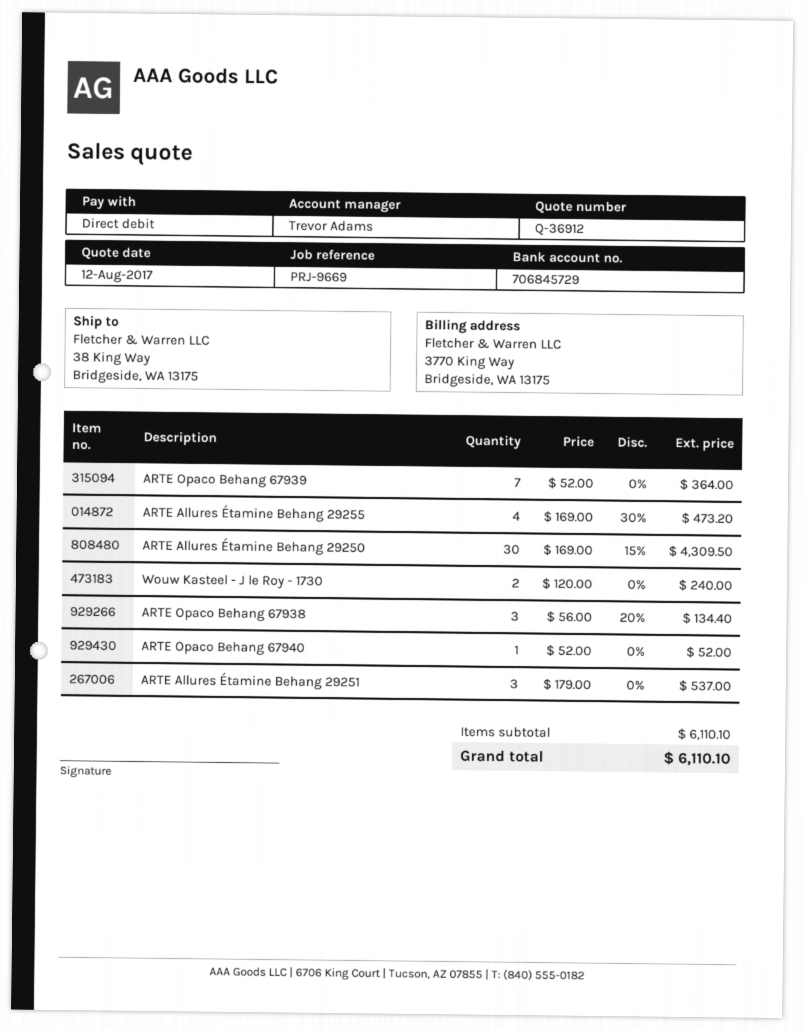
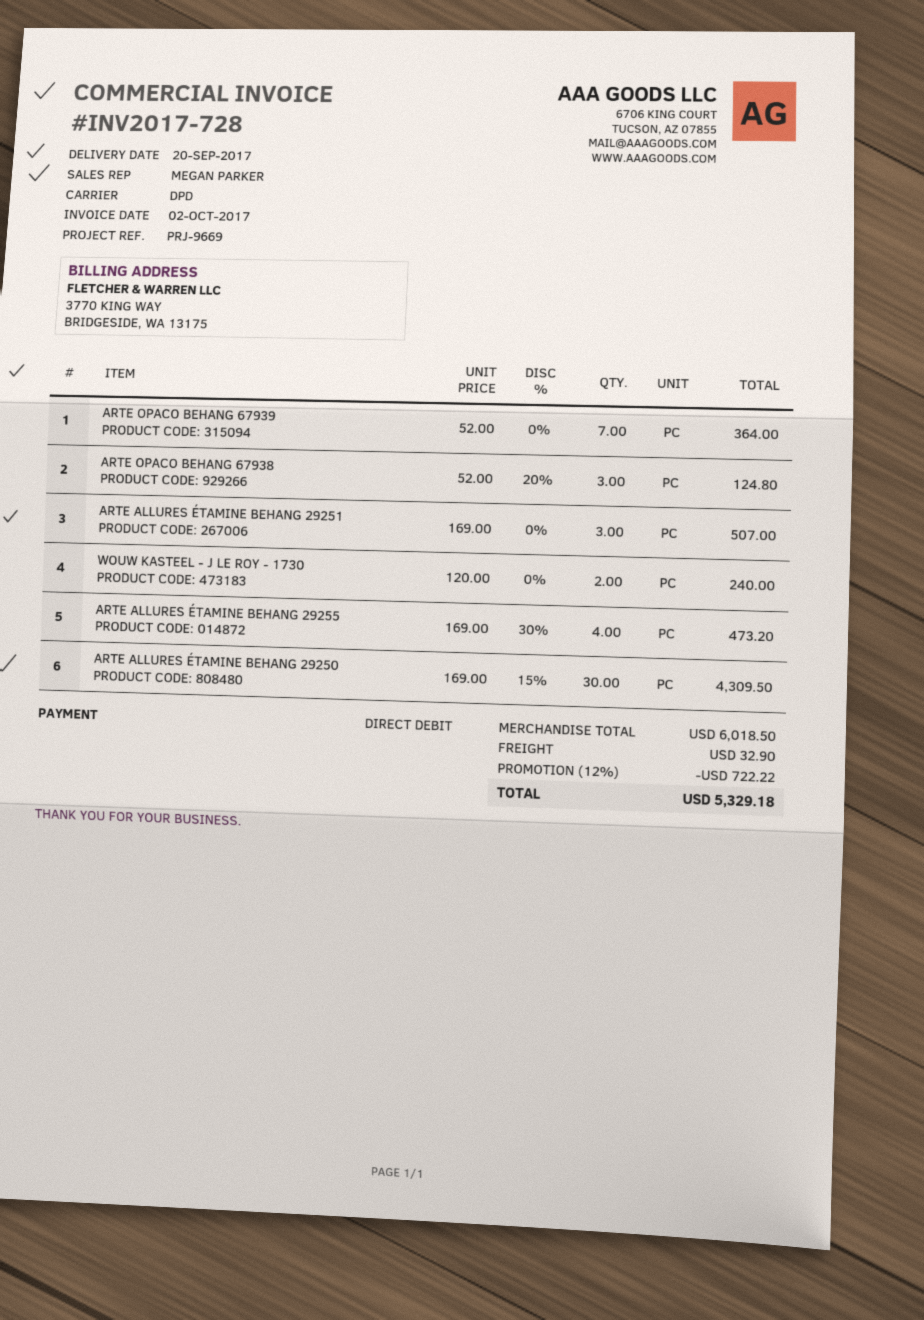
sales rep: Trevor Adams -> MEGAN PARKER
ARTE Opaco Behang 67938: 3 x 56.00 - 20% = 134.40 -> 3 x 52.00 - 20% = 124.80
ARTE Opaco Behang 67940: 1 x 52.00 = 52.00 -> none
ARTE Allures Étamine Behang 29251: 3 x 179.00 = 537.00 -> 3 x 169.00 = 507.00
subtotal: 6110.10 -> 6018.50
discount: none -> 12% = 722.22
shipping: none -> 32.90
total: 6110.10 -> 5329.18

